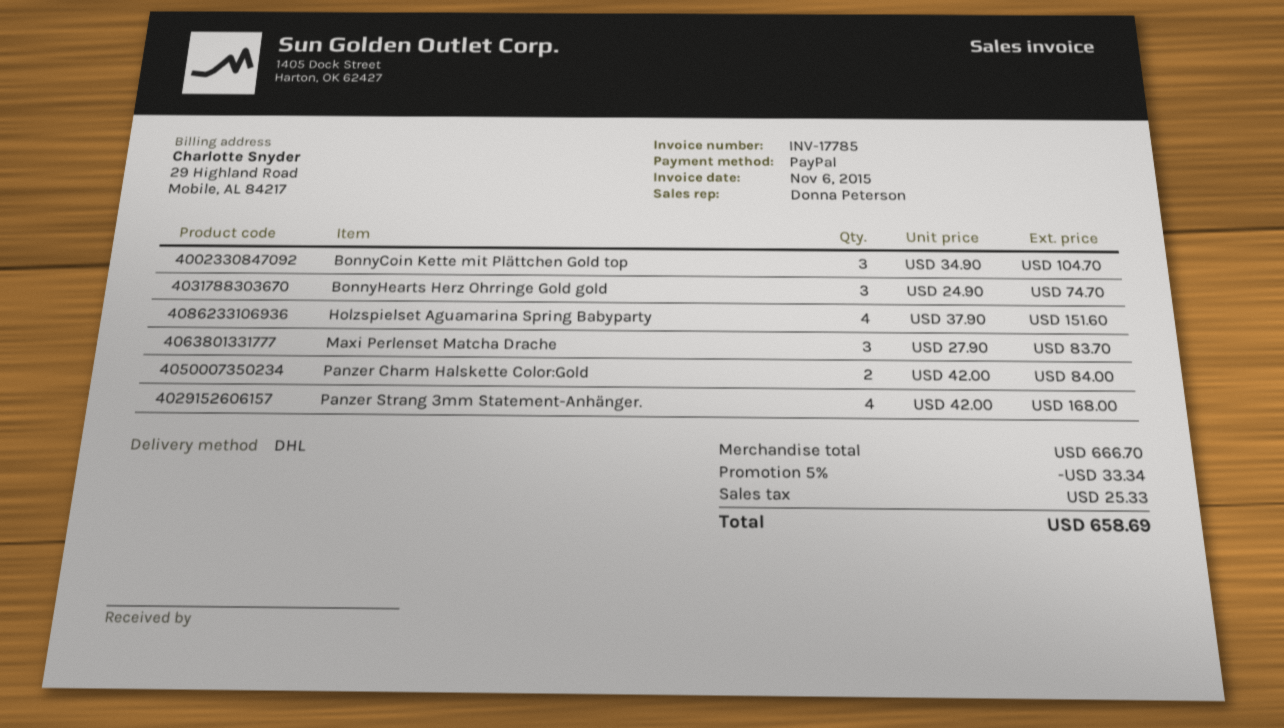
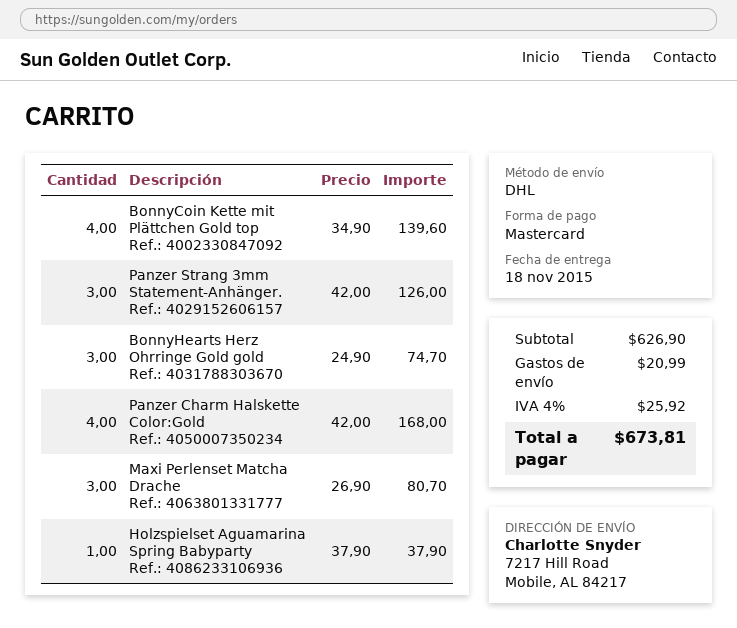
payment method: PayPal -> Mastercard
BonnyCoin Kette mit Plättchen Gold top: 3 x 34.90 = 104.70 -> 4 x 34.90 = 139.60
Holzspielset Aguamarina Spring Babyparty: 4 x 37.90 = 151.60 -> 1 x 37.90 = 37.90
Maxi Perlenset Matcha Drache: 3 x 27.90 = 83.70 -> 3 x 26.90 = 80.70
Panzer Charm Halskette Color:Gold: 2 x 42.00 = 84.00 -> 4 x 42.00 = 168.00
Panzer Strang 3mm Statement-Anhänger.: 4 x 42.00 = 168.00 -> 3 x 42.00 = 126.00
subtotal: 666.70 -> 626.90
discount: 5% = 33.34 -> none
shipping: none -> 20.99
tax: 25.33 -> 25.92
total: 658.69 -> 673.81

